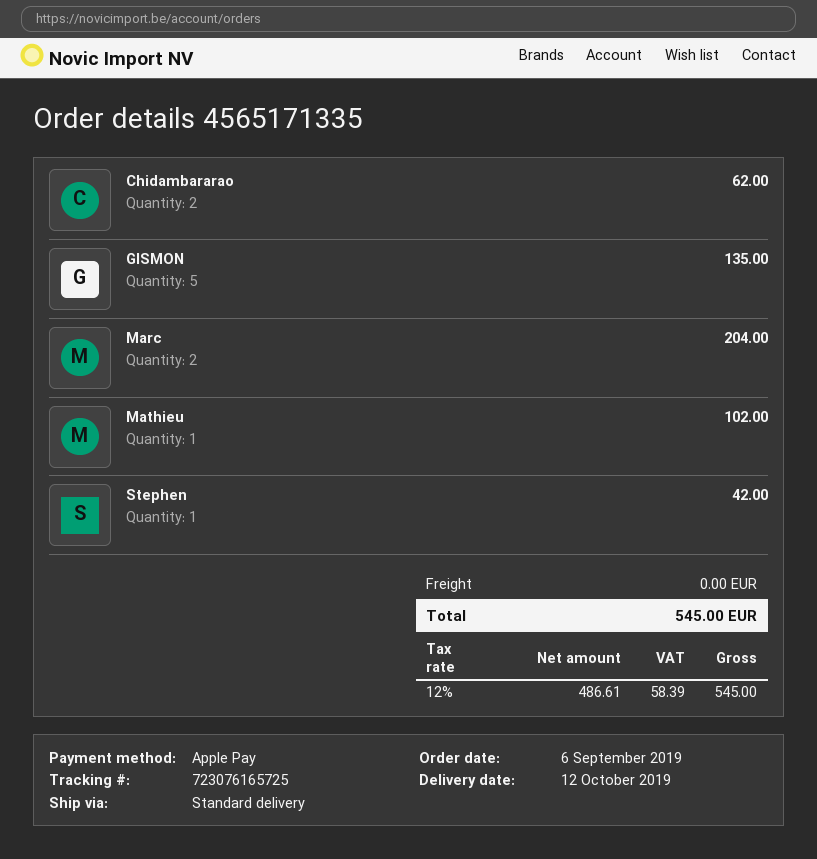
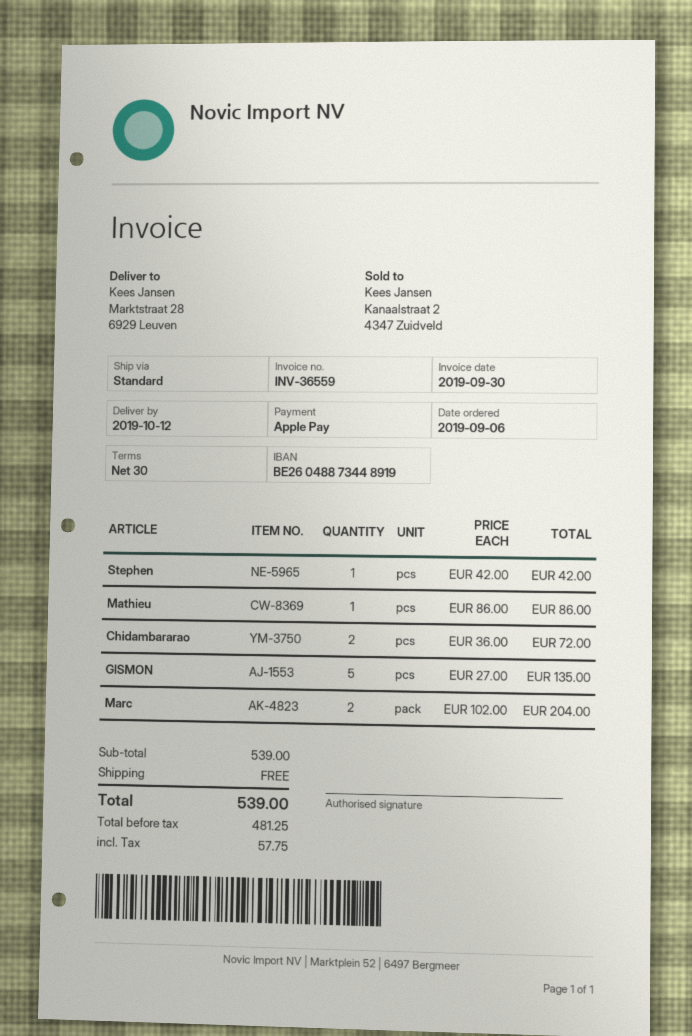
Chidambararao: 2 for 62.00 -> 2 for 72.00
Mathieu: 1 for 102.00 -> 1 for 86.00
net: 486.61 -> 481.25
tax: 58.39 -> 57.75
total: 545.00 -> 539.00

